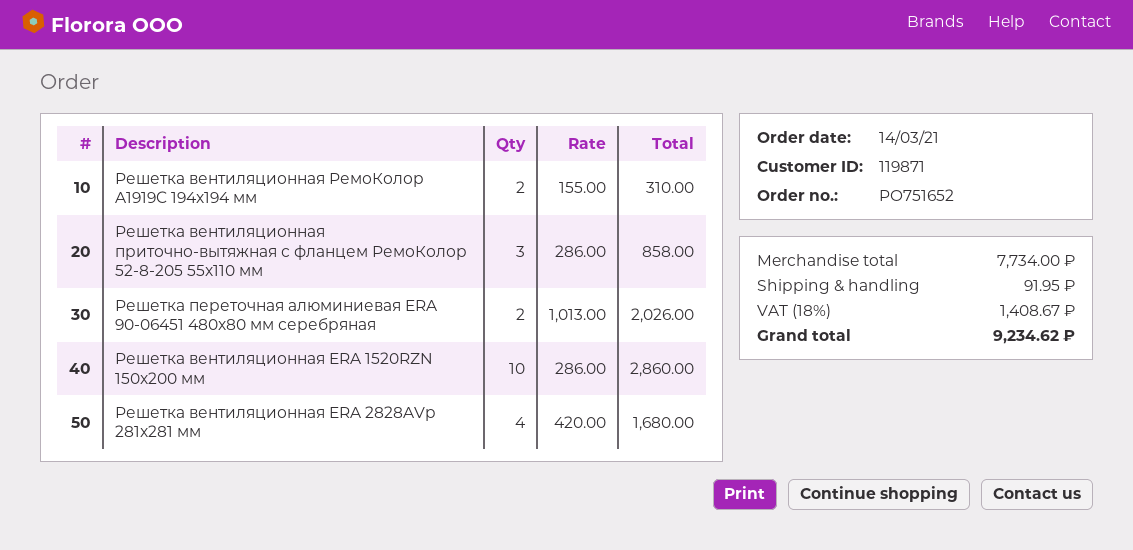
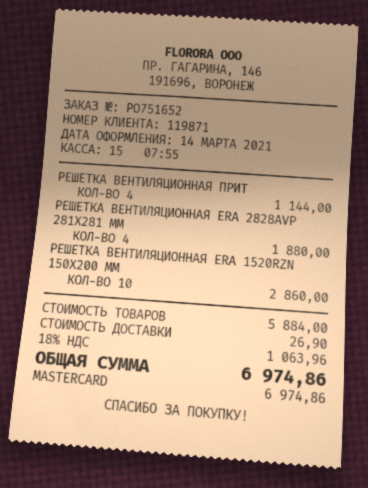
Решетка вентиляционная РемоКолор A1919C 194x194 мм: 2 for 310.00 -> none
Решетка вентиляционная приточно-вытяжная с фланцем РемоКолор 52-8-205 55x110 мм: 3 for 858.00 -> 4 for 1144.00
Решетка переточная алюминиевая ERA 90-06451 480x80 мм серебряная: 2 for 2026.00 -> none
Решетка вентиляционная ERA 2828AVp 281x281 мм: 4 for 1680.00 -> 4 for 1880.00
subtotal: 7734.00 -> 5884.00
shipping: 91.95 -> 26.90
tax: 18% = 1408.67 -> 18% = 1063.96
total: 9234.62 -> 6974.86

